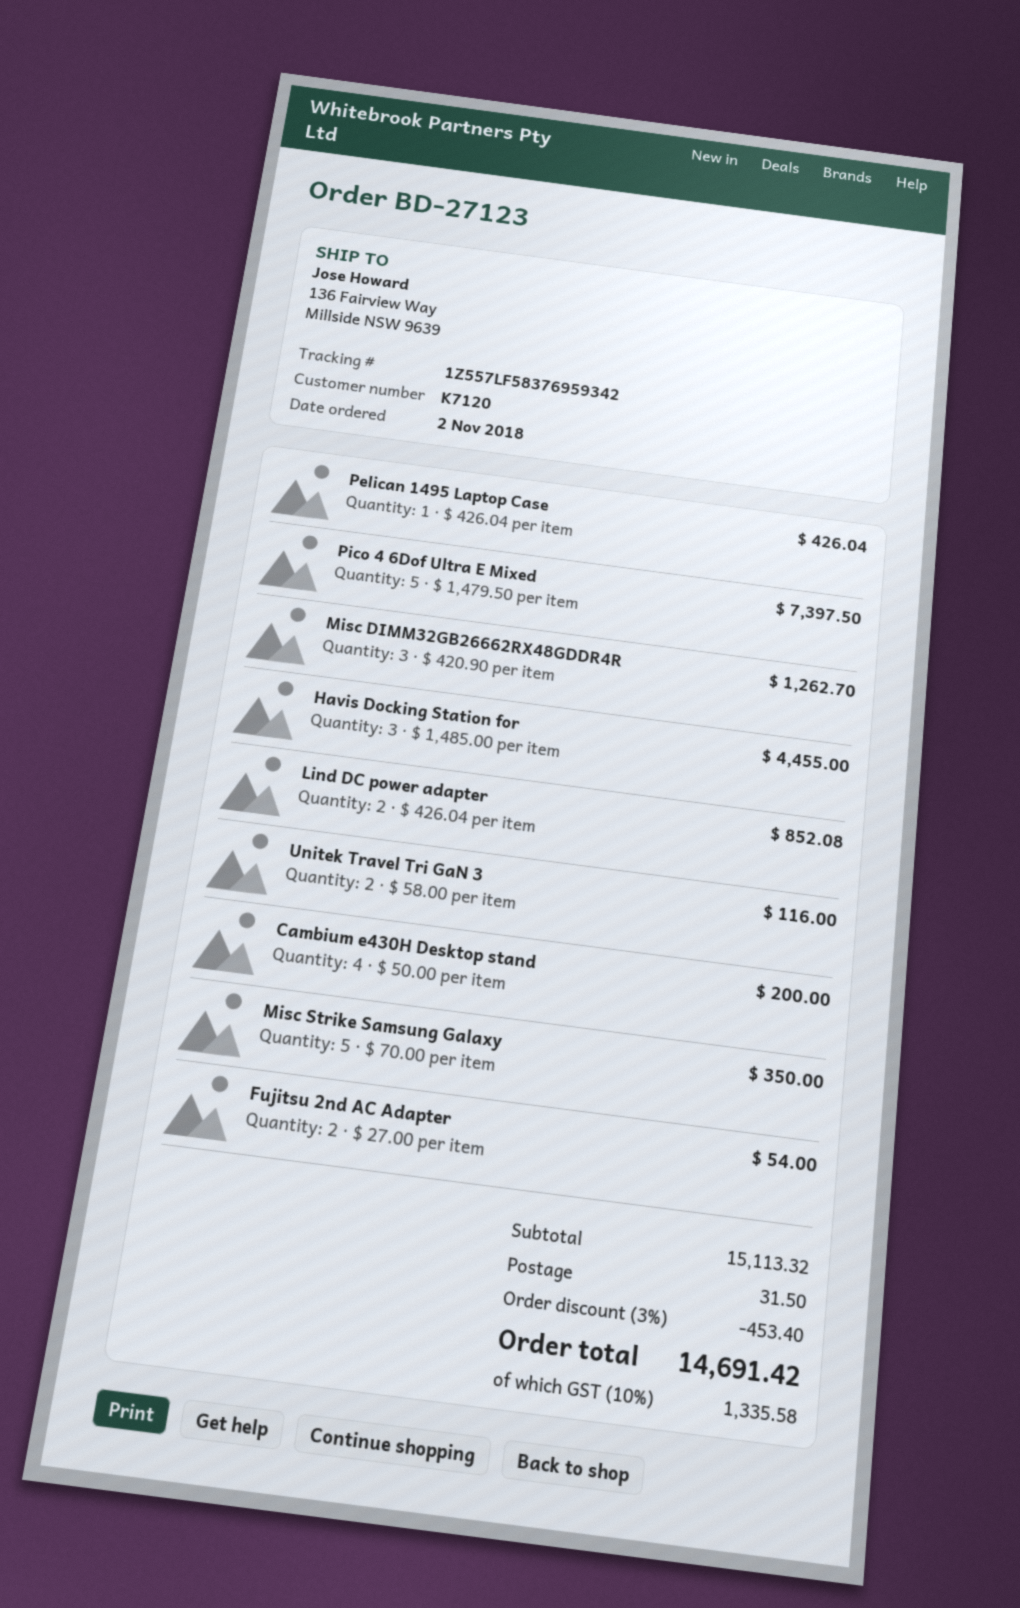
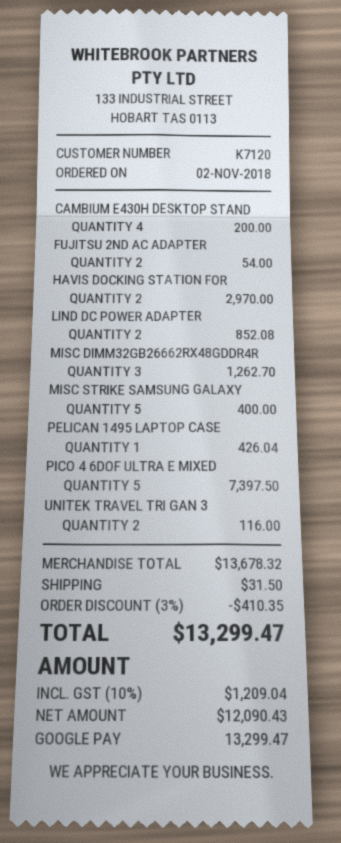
Havis Docking Station for: 3 for 4455.00 -> 2 for 2970.00
Misc Strike Samsung Galaxy: 5 for 350.00 -> 5 for 400.00
subtotal: 15113.32 -> 13678.32
discount: 3% = 453.40 -> 3% = 410.35
tax: 10% = 1335.58 -> 10% = 1209.04
total: 14691.42 -> 13299.47

